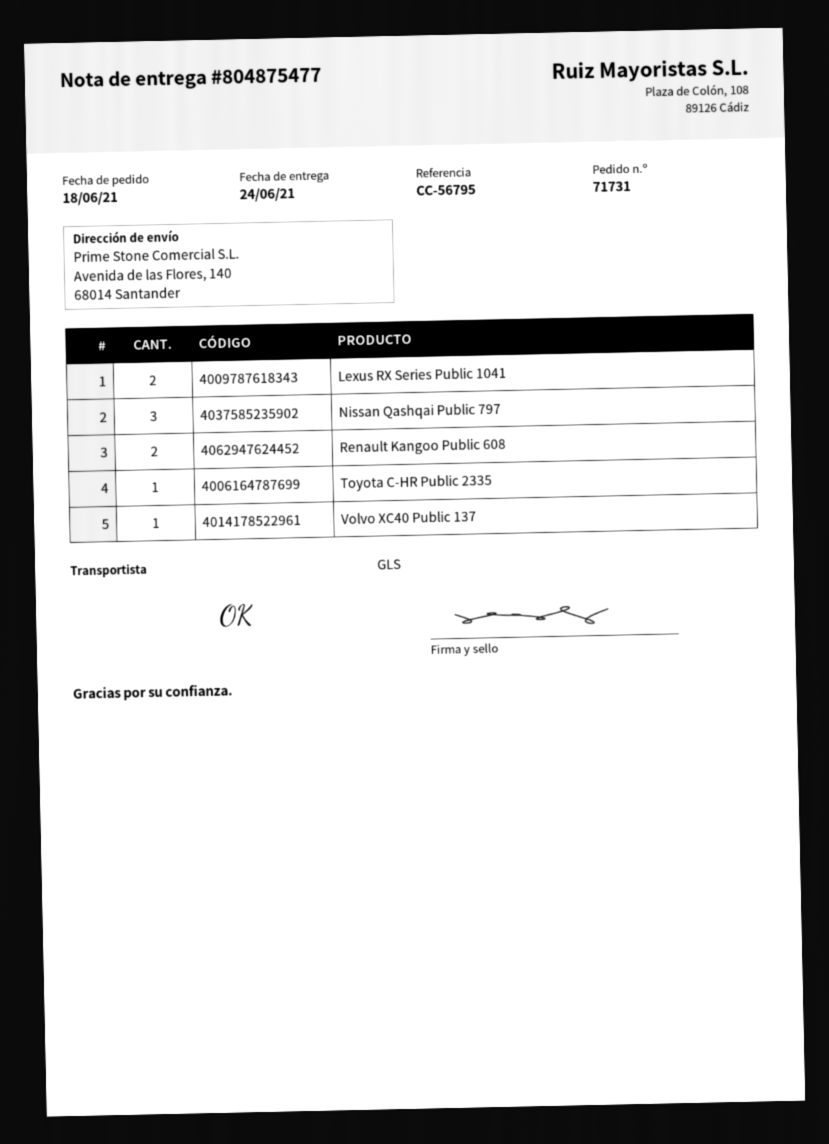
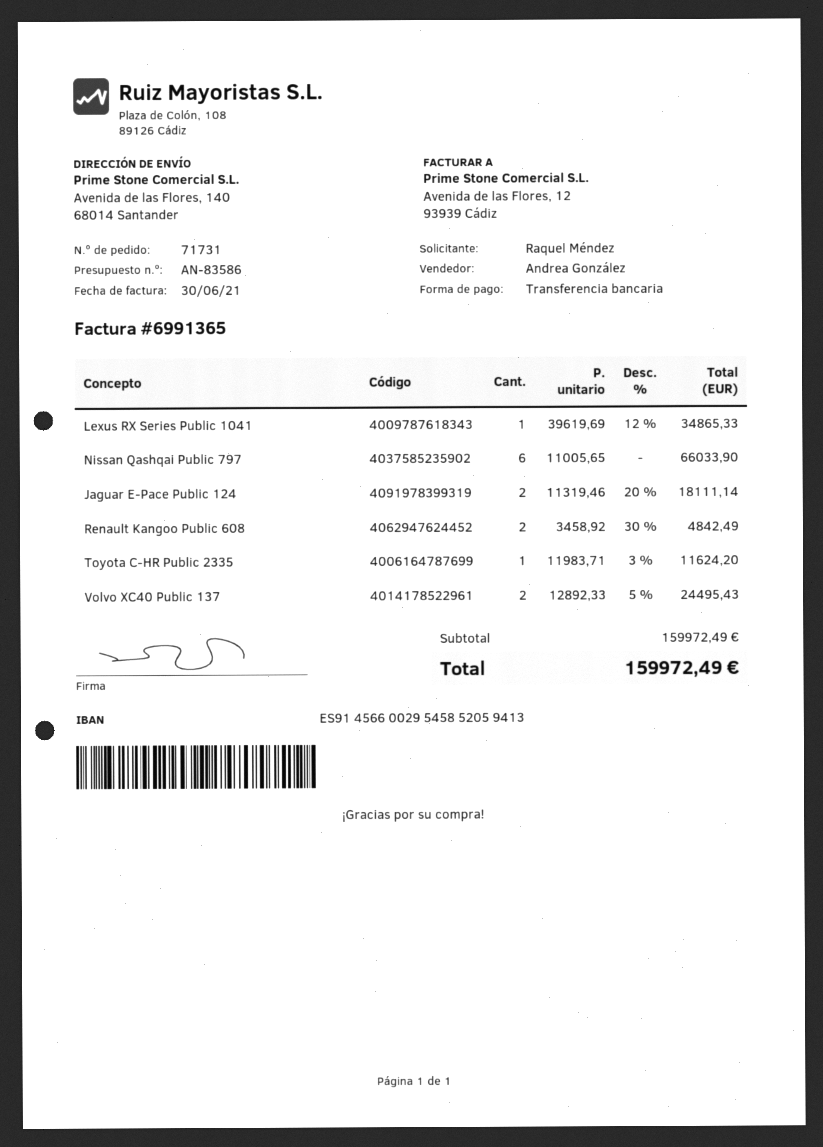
Lexus RX Series Public 1041: 2 -> 1
Nissan Qashqai Public 797: 3 -> 6
Volvo XC40 Public 137: 1 -> 2
Jaguar E-Pace Public 124: none -> 2

